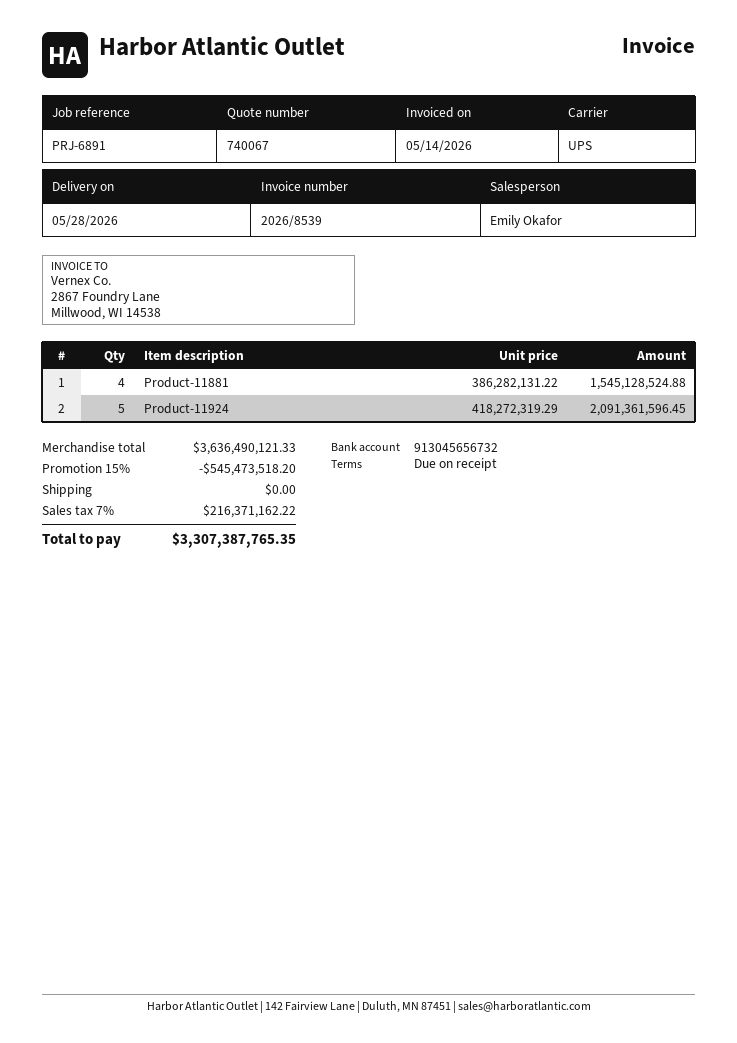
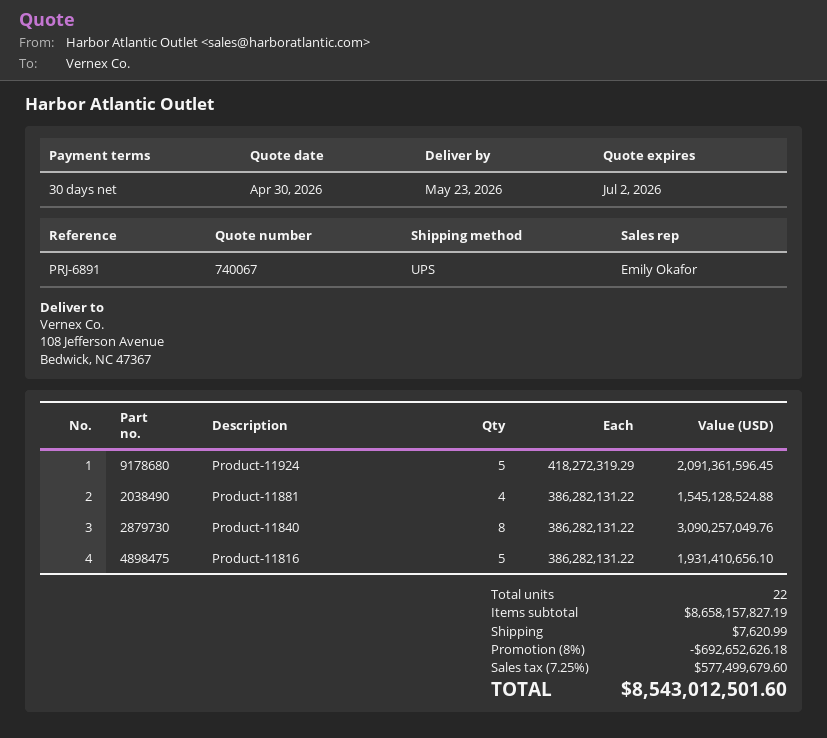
delivery date: 2026-05-28 -> 2026-05-23
payment terms: on receipt -> 30 days
Product-11840: none -> 8 x 386282131.22 = 3090257049.76
Product-11816: none -> 5 x 386282131.22 = 1931410656.10
subtotal: 3636490121.33 -> 8658157827.19
discount: 15% = 545473518.20 -> 8% = 692652626.18
shipping: 0.00 -> 7620.99
tax: 7% = 216371162.22 -> 7.25% = 577499679.60
total: 3307387765.35 -> 8543012501.60

